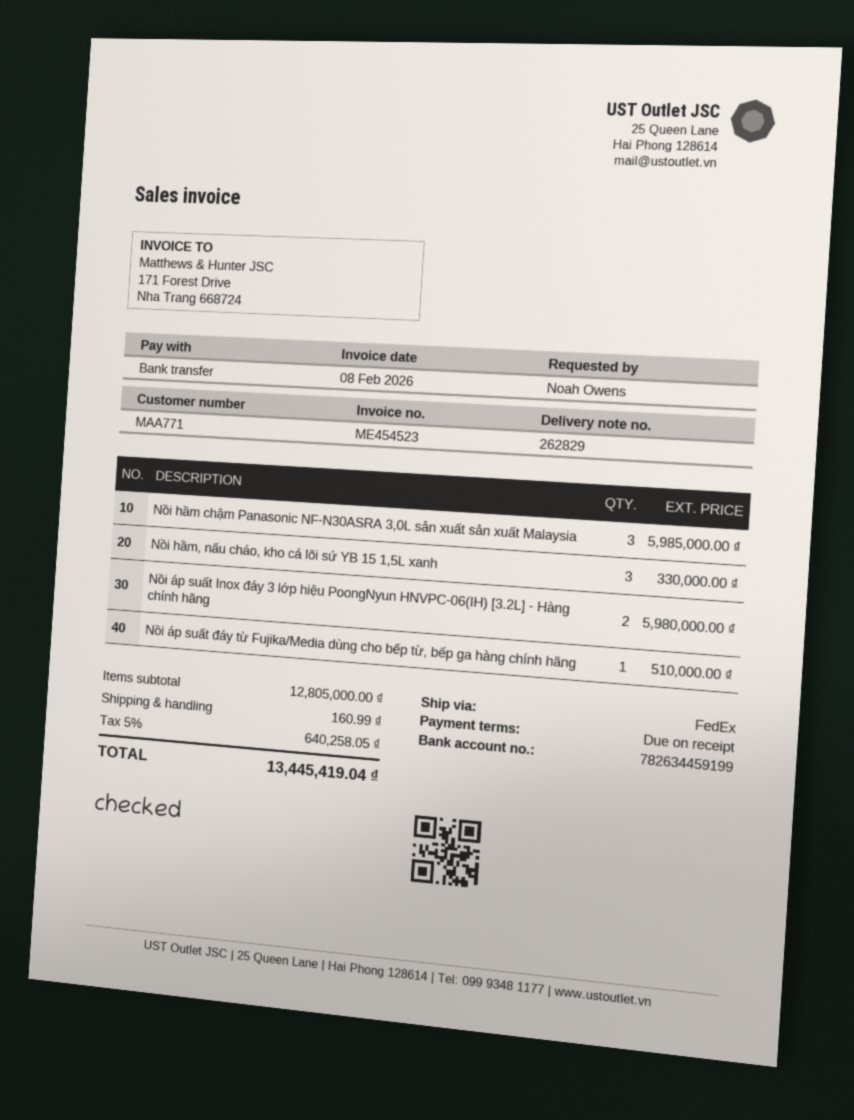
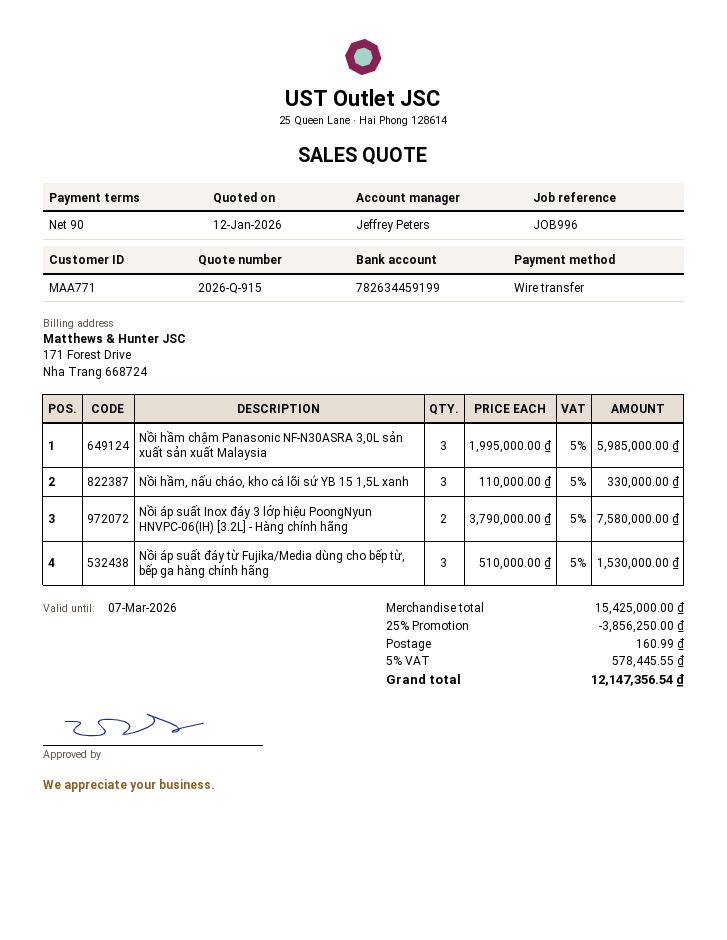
payment terms: on receipt -> 90 days
Nồi áp suất Inox đáy 3 lớp hiệu PoongNyun HNVPC-06(IH) [3.2L] - Hàng chính hãng: 2 for 5980000.00 -> 2 for 7580000.00
Nồi áp suất đáy từ Fujika/Media dùng cho bếp từ, bếp ga hàng chính hãng: 1 for 510000.00 -> 3 for 1530000.00
subtotal: 12805000.00 -> 15425000.00
discount: none -> 25% = 3856250.00
tax: 5% = 640258.05 -> 5% = 578445.55
total: 13445419.04 -> 12147356.54

